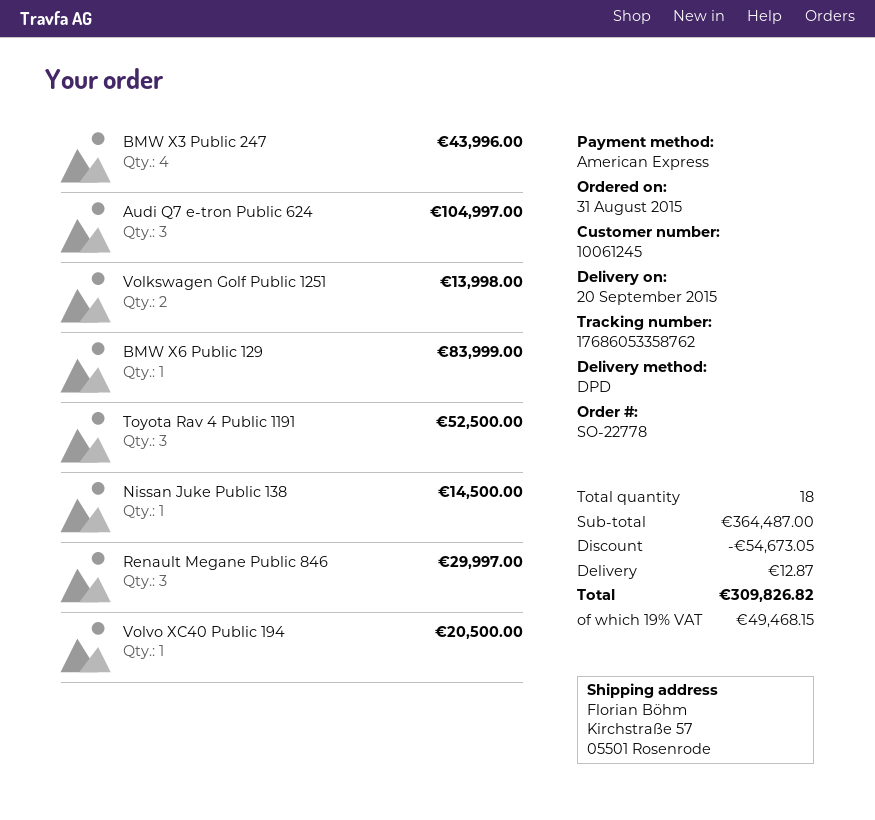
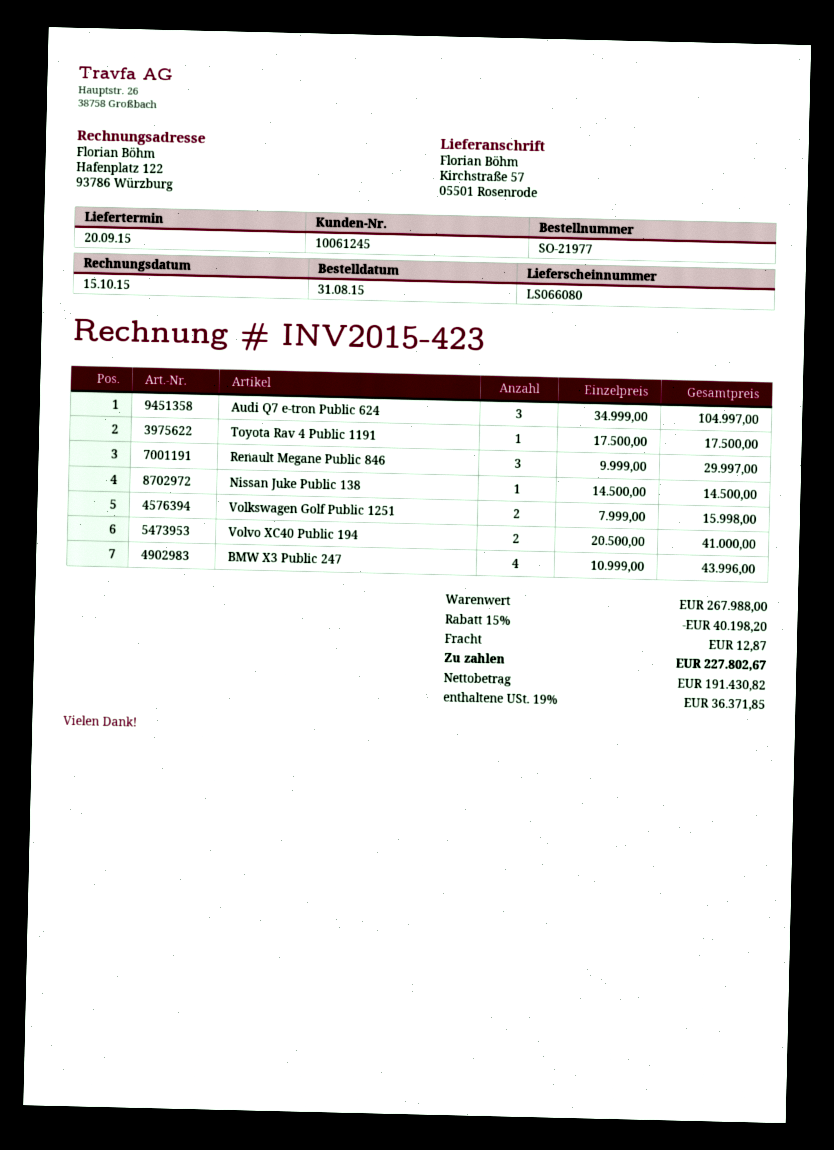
order number: SO-22778 -> SO-21977
Volkswagen Golf Public 1251: 2 for 13998.00 -> 2 for 15998.00
BMW X6 Public 129: 1 for 83999.00 -> none
Toyota Rav 4 Public 1191: 3 for 52500.00 -> 1 for 17500.00
Volvo XC40 Public 194: 1 for 20500.00 -> 2 for 41000.00
subtotal: 364487.00 -> 267988.00
discount: 54673.05 -> 40198.20
tax: 19% = 49468.15 -> 19% = 36371.85
total: 309826.82 -> 227802.67

